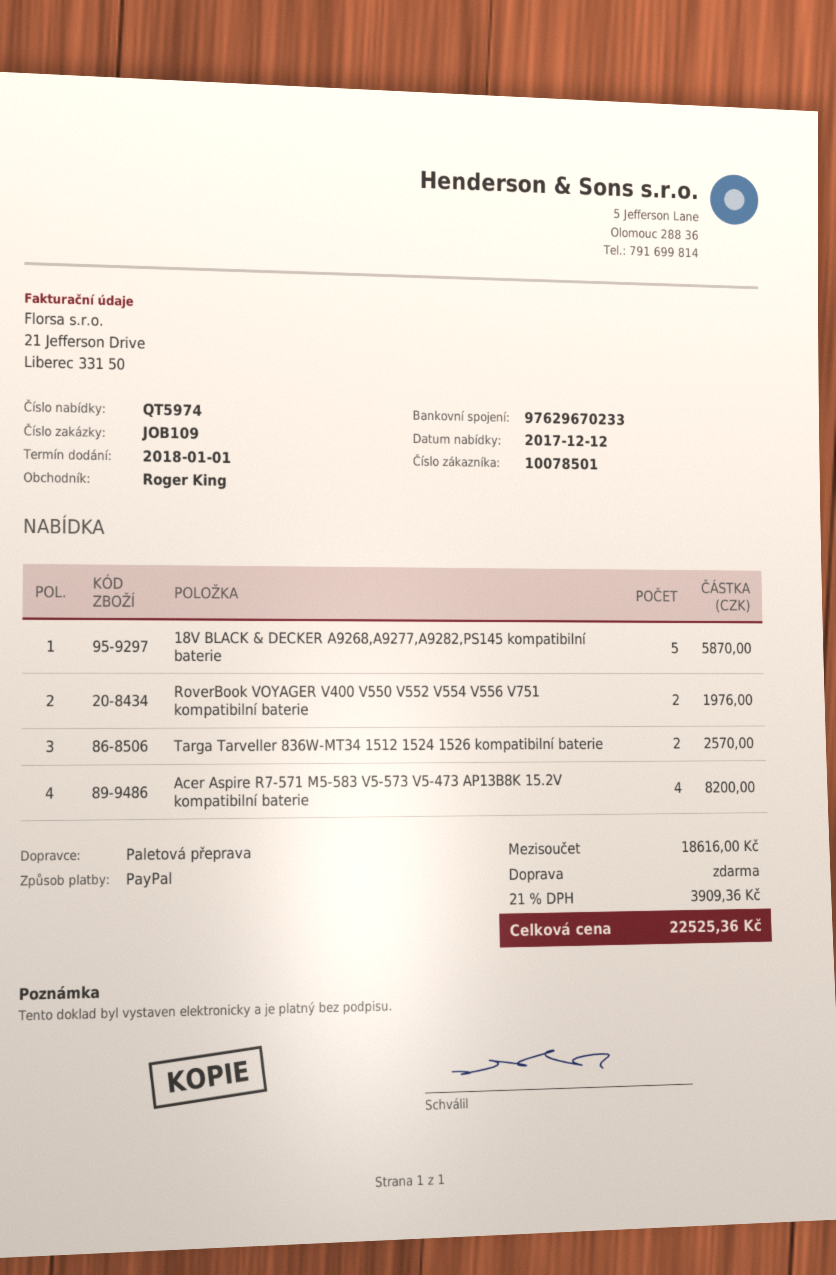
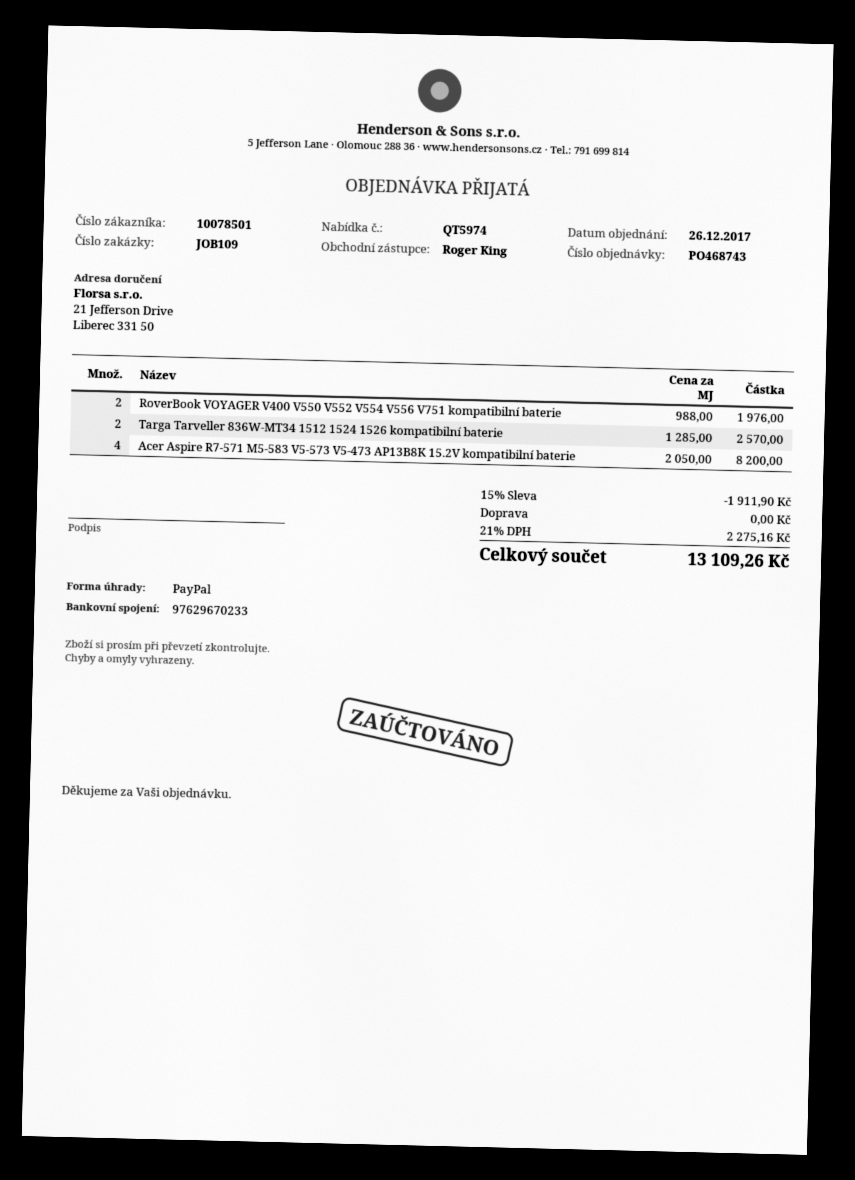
18V BLACK & DECKER A9268,A9277,A9282,PS145 kompatibilní baterie: 5 for 5870.00 -> none
discount: none -> 15% = 1911.90
tax: 21% = 3909.36 -> 21% = 2275.16
total: 22525.36 -> 13109.26

